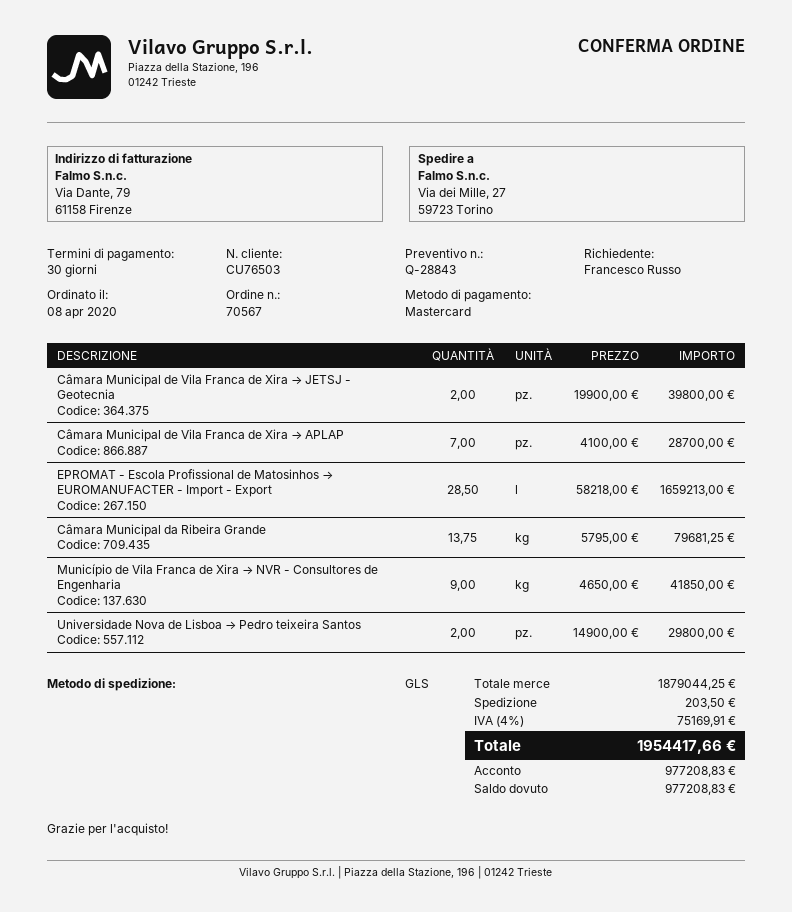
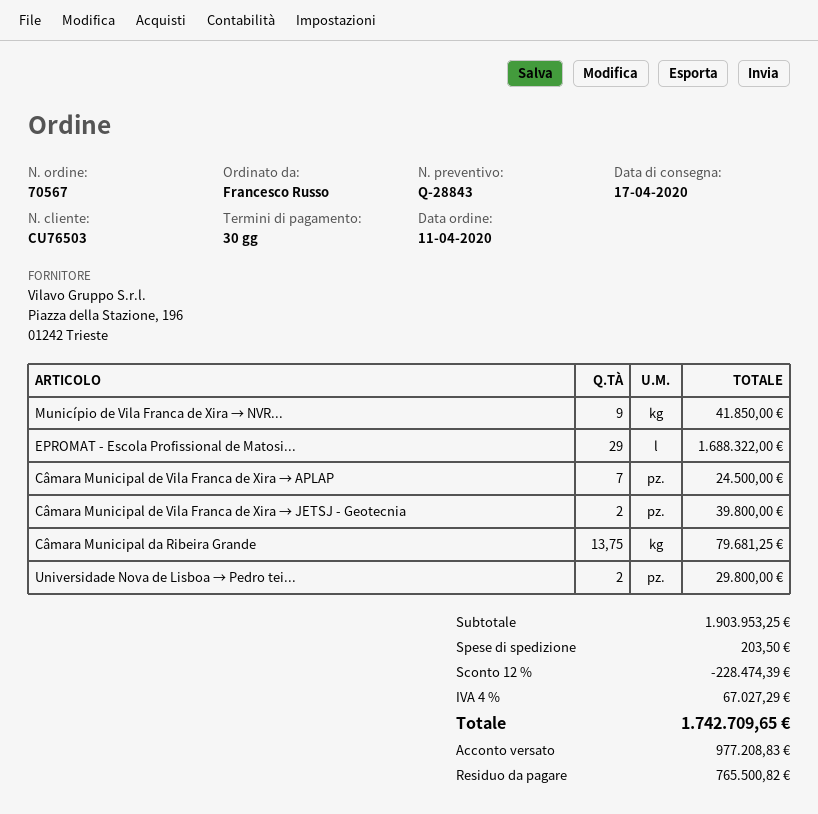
order date: 2020-04-08 -> 2020-04-11
Câmara Municipal de Vila Franca de Xira → APLAP: 7 for 28700.00 -> 7 for 24500.00
EPROMAT - Escola Profissional de Matosinhos → EUROMANUFACTER - Import - Export: 28.5 for 1659213.00 -> 29 for 1688322.00
subtotal: 1879044.25 -> 1903953.25
discount: none -> 12% = 228474.39
tax: 4% = 75169.91 -> 4% = 67027.29
total: 1954417.66 -> 1742709.65
balance: 977208.83 -> 765500.82

